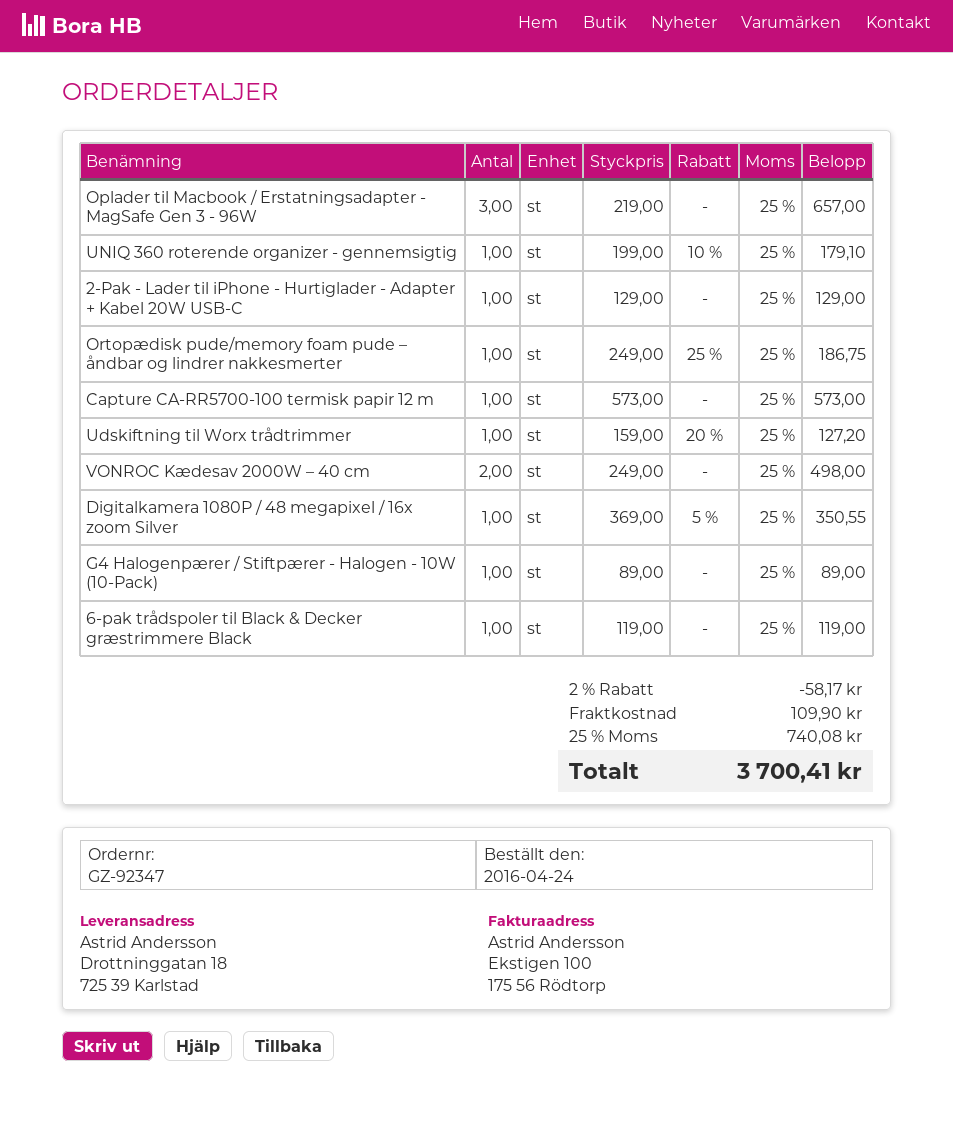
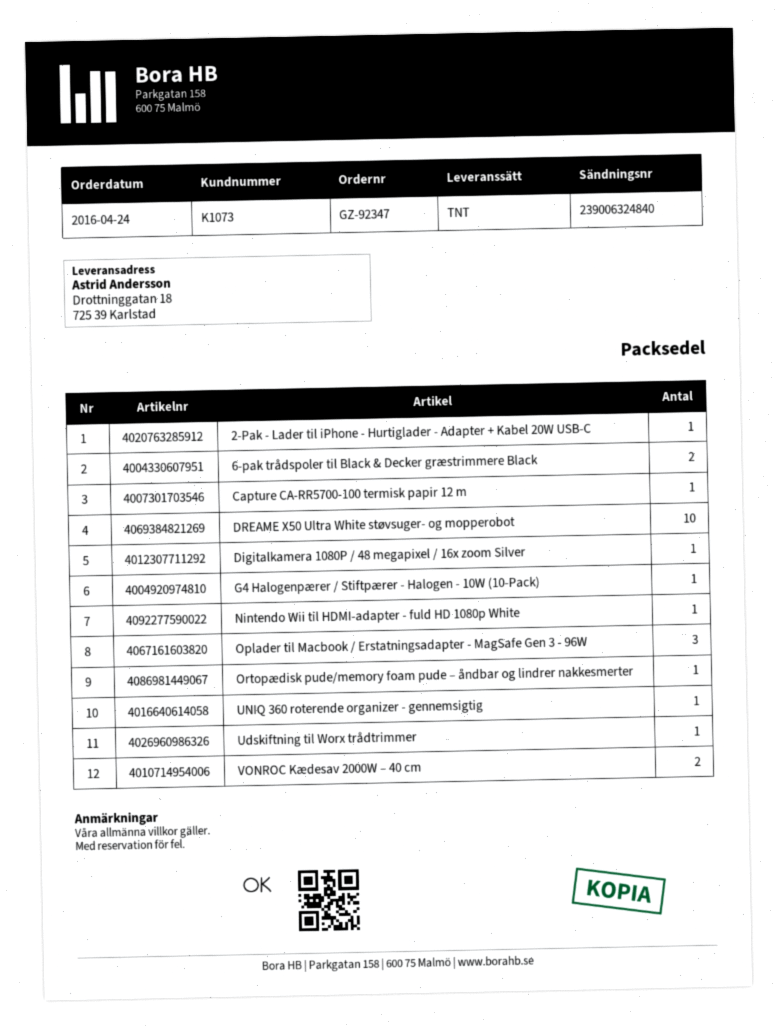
6-pak trådspoler til Black & Decker græstrimmere Black: 1 -> 2
DREAME X50 Ultra White støvsuger- og mopperobot: none -> 10
Nintendo Wii til HDMI-adapter - fuld HD 1080p White: none -> 1

